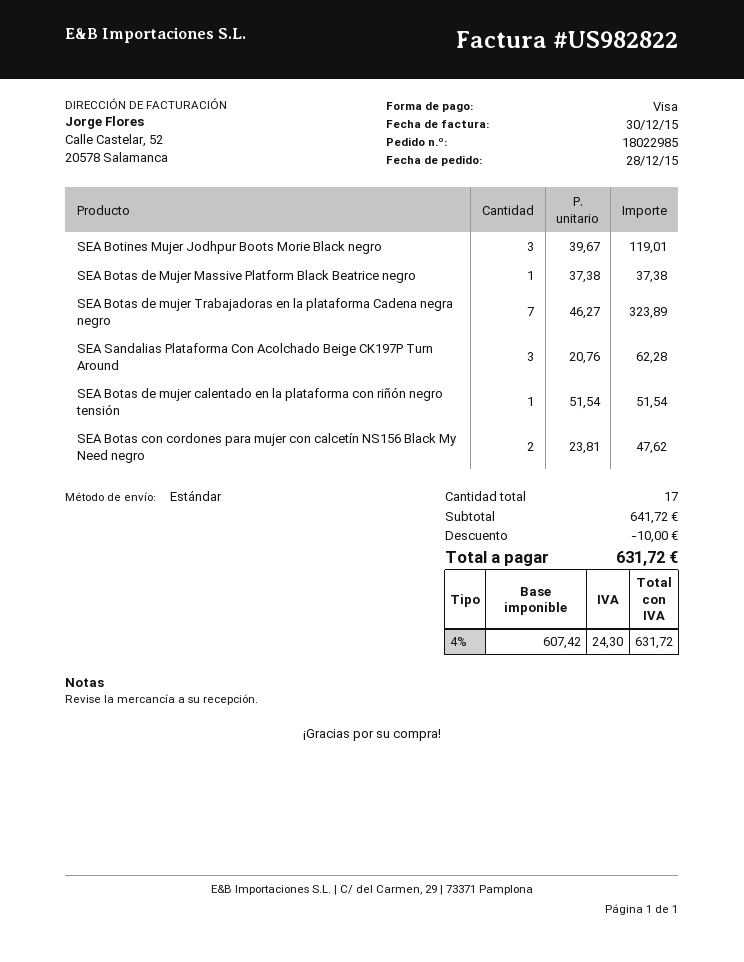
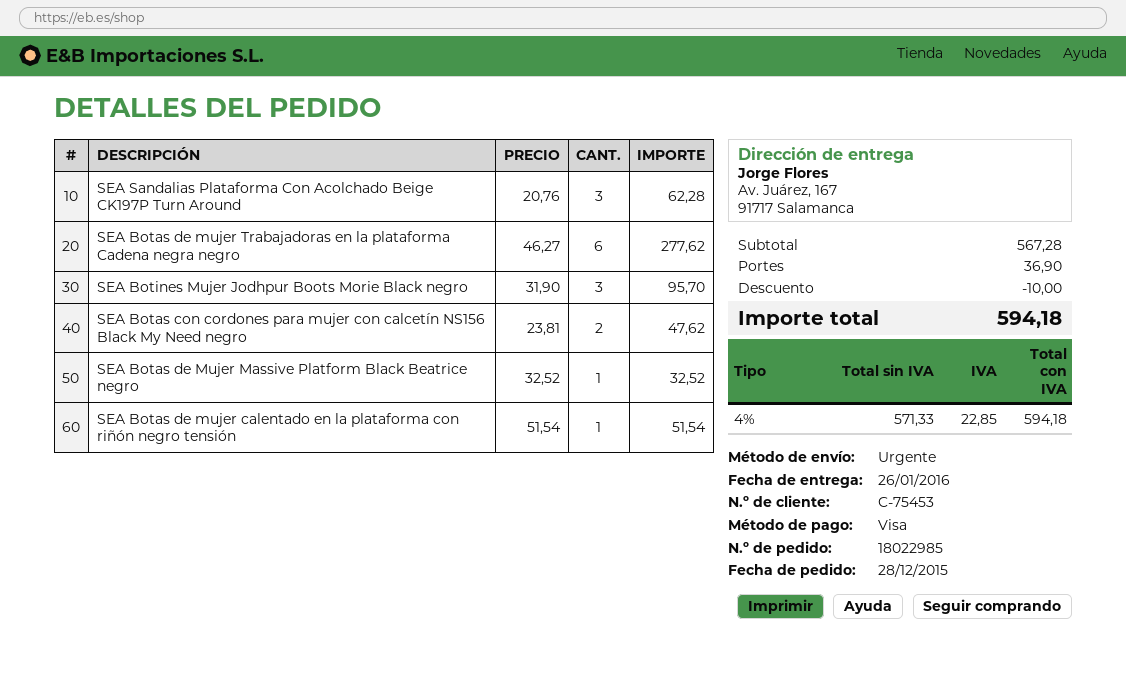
shipping method: standard -> express
SEA Botines Mujer Jodhpur Boots Morie Black negro: 3 x 39.67 = 119.01 -> 3 x 31.90 = 95.70
SEA Botas de Mujer Massive Platform Black Beatrice negro: 1 x 37.38 = 37.38 -> 1 x 32.52 = 32.52
SEA Botas de mujer Trabajadoras en la plataforma Cadena negra negro: 7 x 46.27 = 323.89 -> 6 x 46.27 = 277.62
subtotal: 641.72 -> 567.28
shipping: none -> 36.90
net: 607.42 -> 571.33
tax: 4% = 24.30 -> 4% = 22.85
total: 631.72 -> 594.18

